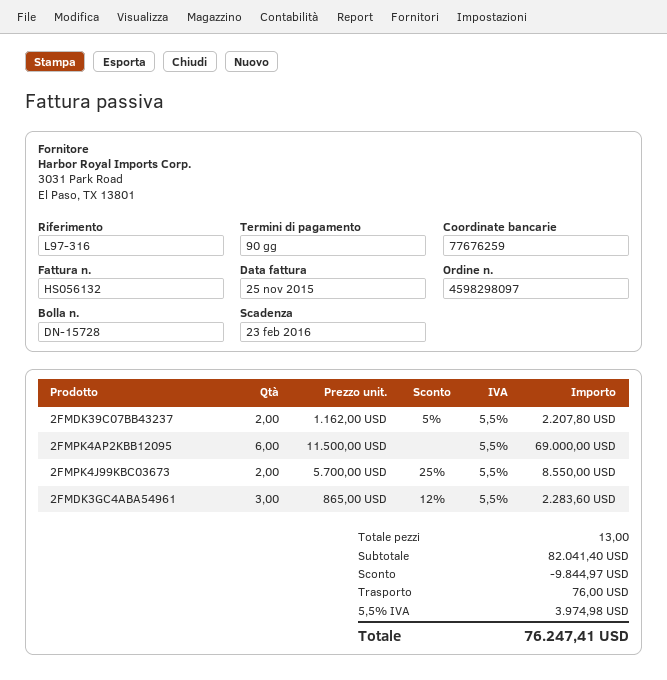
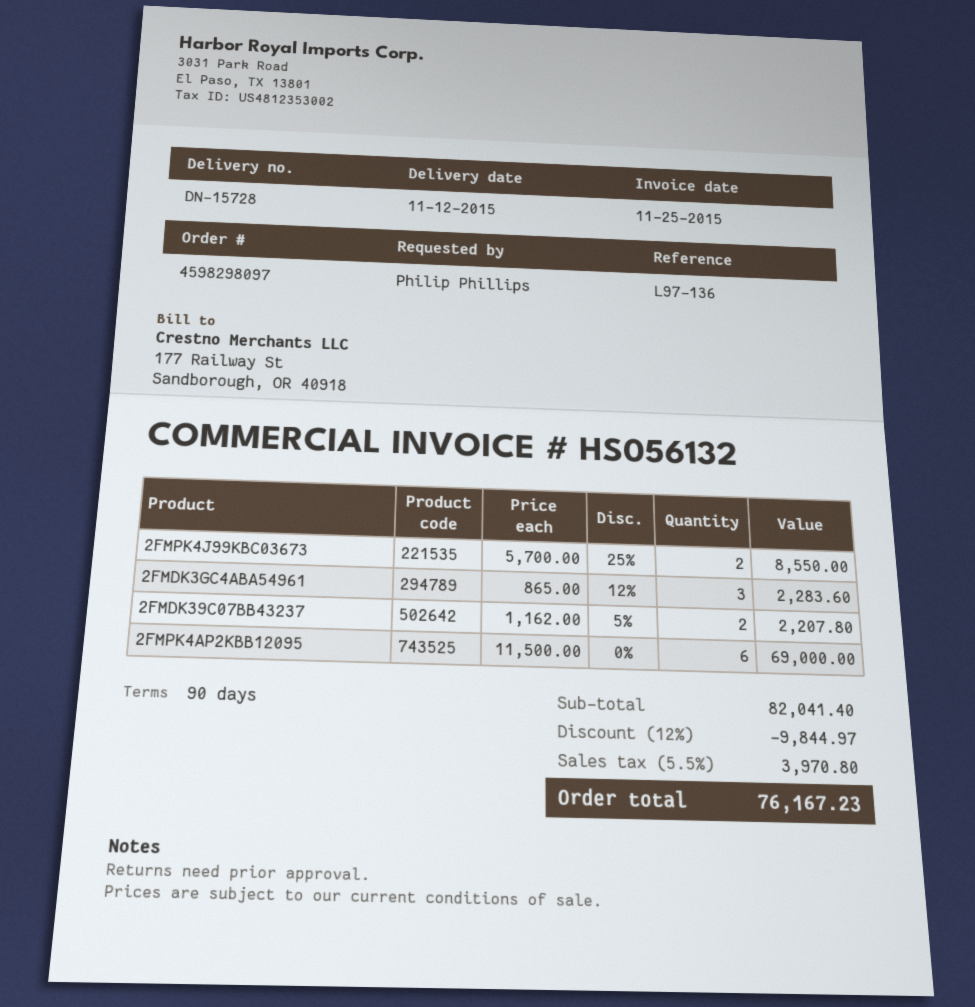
reference: L97-316 -> L97-136
shipping: 76.00 -> none
tax: 5.5% = 3974.98 -> 5.5% = 3970.80
total: 76247.41 -> 76167.23

